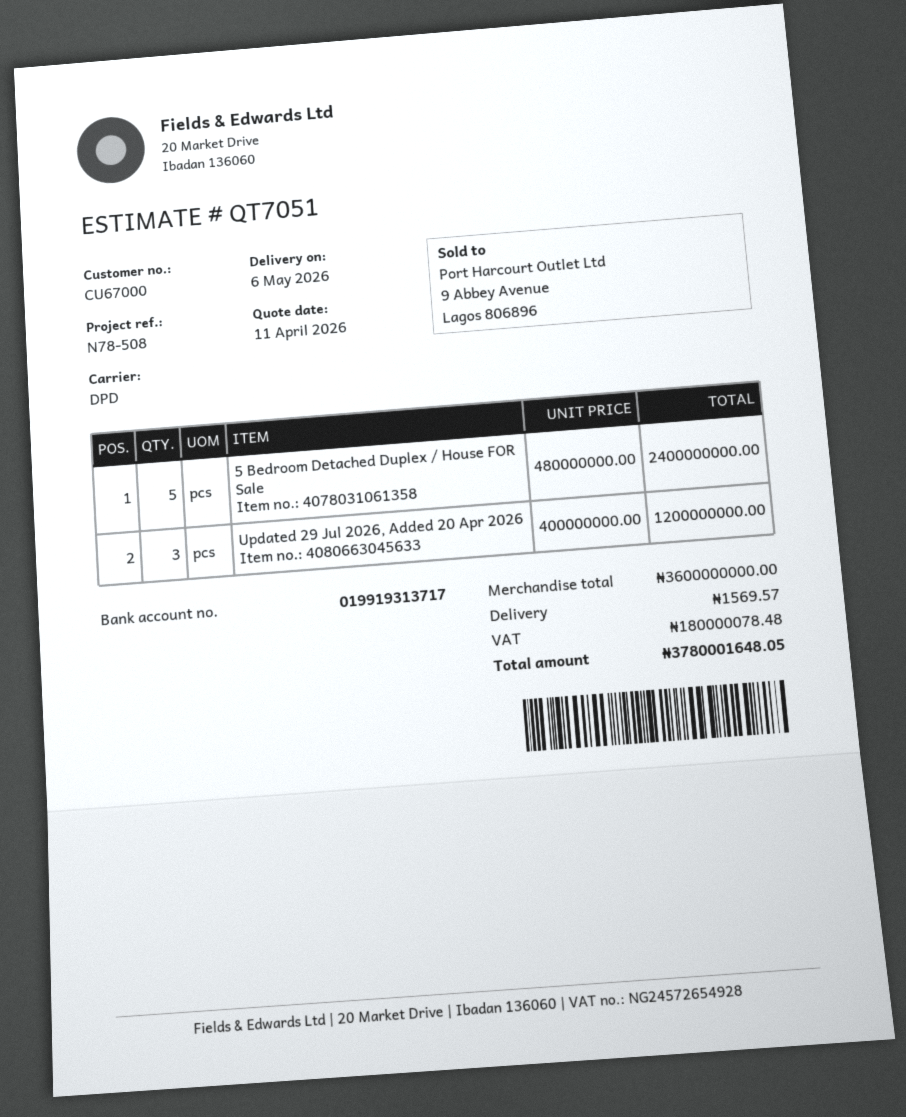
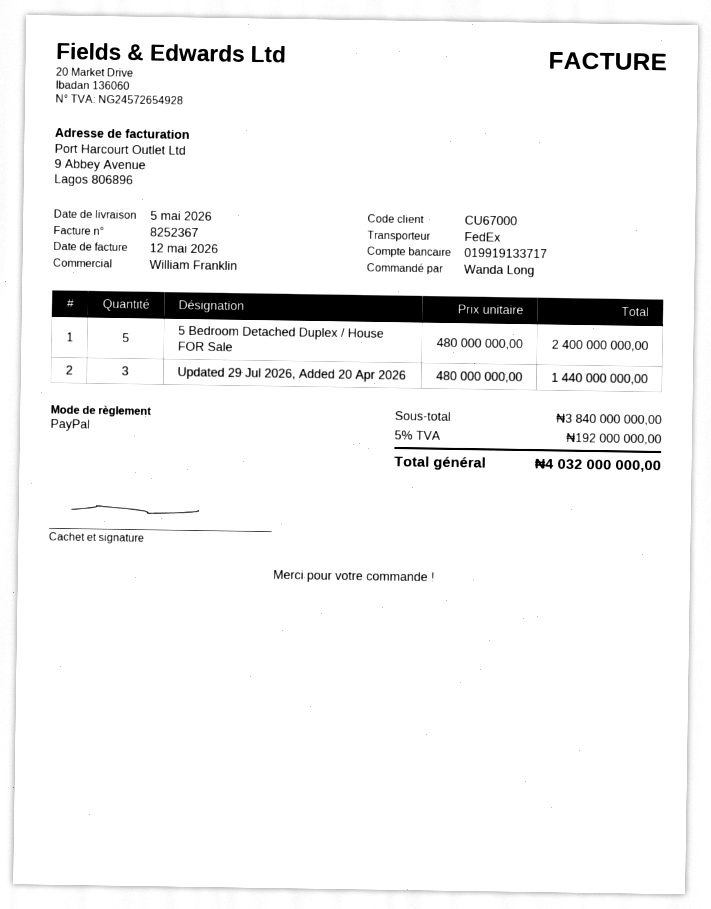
delivery date: 2026-05-06 -> 2026-05-05
bank account: 019919313717 -> 019919133717
shipping method: DPD -> FedEx
Updated 29 Jul 2026, Added 20 Apr 2026: 3 x 400000000.00 = 1200000000.00 -> 3 x 480000000.00 = 1440000000.00
subtotal: 3600000000.00 -> 3840000000.00
shipping: 1569.57 -> none
tax: 180000078.48 -> 192000000.00
total: 3780001648.05 -> 4032000000.00

